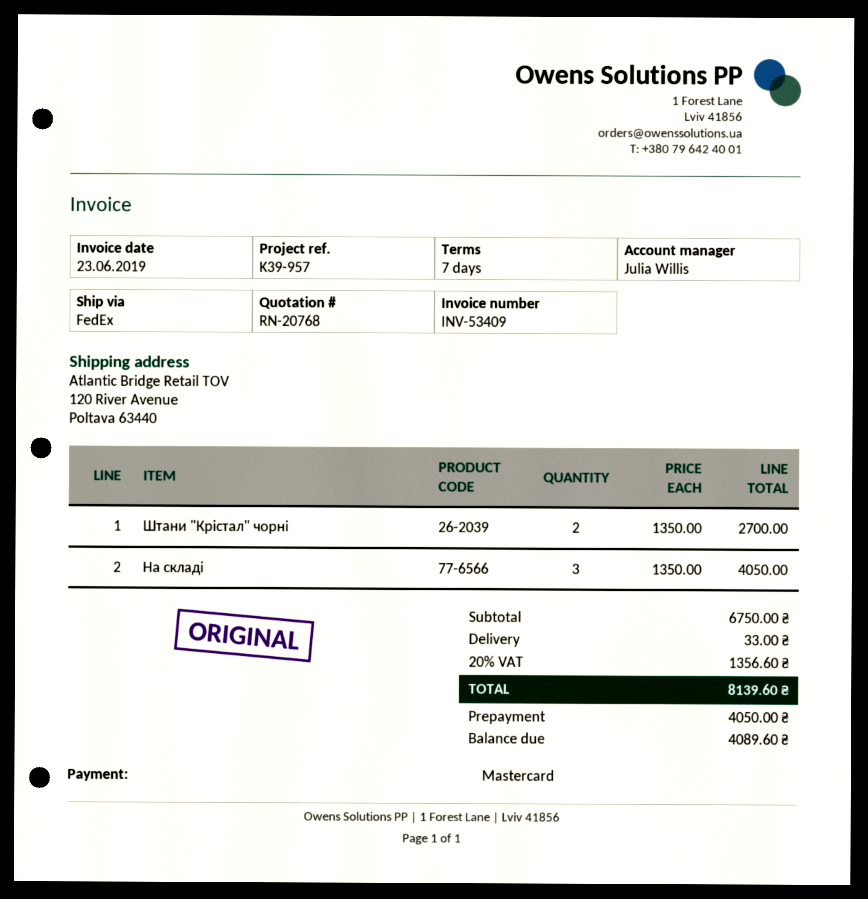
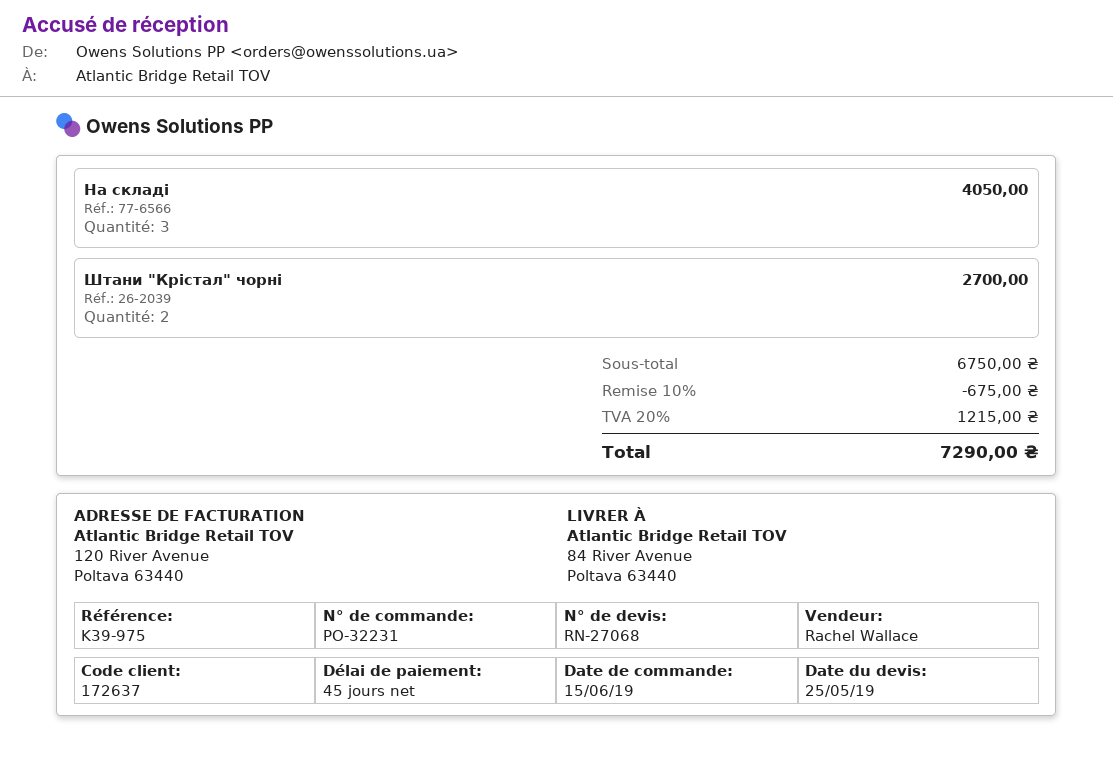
quote number: RN-20768 -> RN-27068
payment terms: 7 days -> 45 days
reference: K39-957 -> K39-975
sales rep: Julia Willis -> Rachel Wallace
ship to: 120 River Avenue, Poltava 63440 -> 84 River Avenue, Poltava 63440
discount: none -> 10% = 675.00
shipping: 33.00 -> none
tax: 20% = 1356.60 -> 20% = 1215.00
total: 8139.60 -> 7290.00

